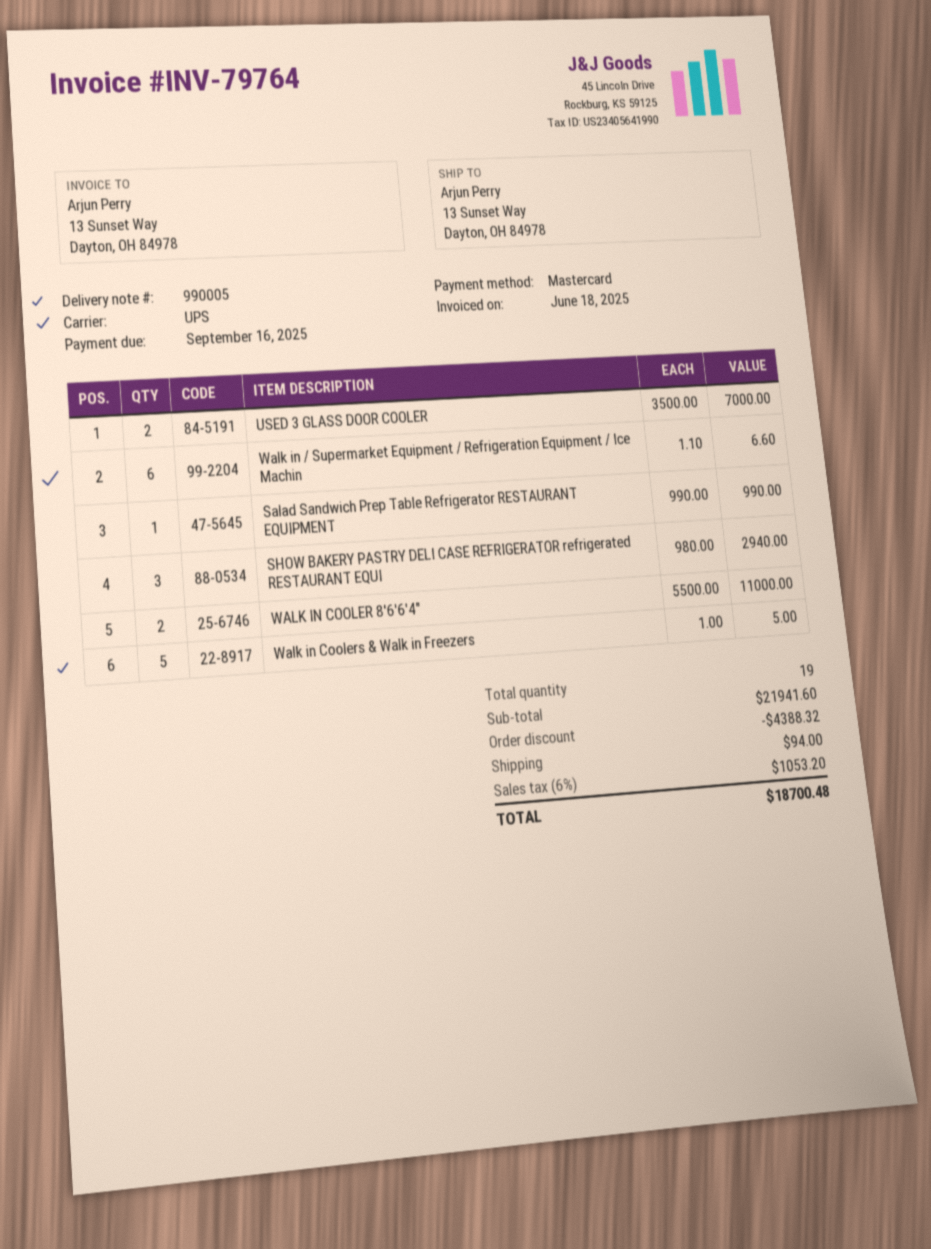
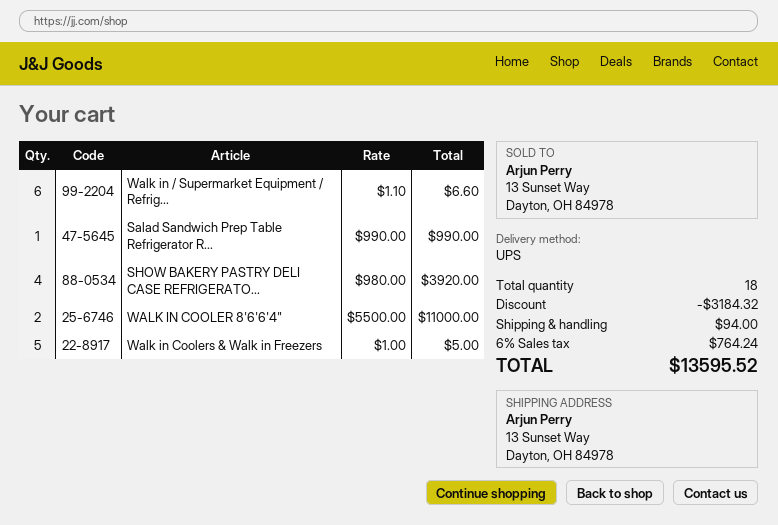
USED 3 GLASS DOOR COOLER: 2 x 3500.00 = 7000.00 -> none
SHOW BAKERY PASTRY DELI CASE REFRIGERATOR refrigerated RESTAURANT EQUI: 3 x 980.00 = 2940.00 -> 4 x 980.00 = 3920.00
total quantity: 19 -> 18
discount: 4388.32 -> 3184.32
tax: 6% = 1053.20 -> 6% = 764.24
total: 18700.48 -> 13595.52

